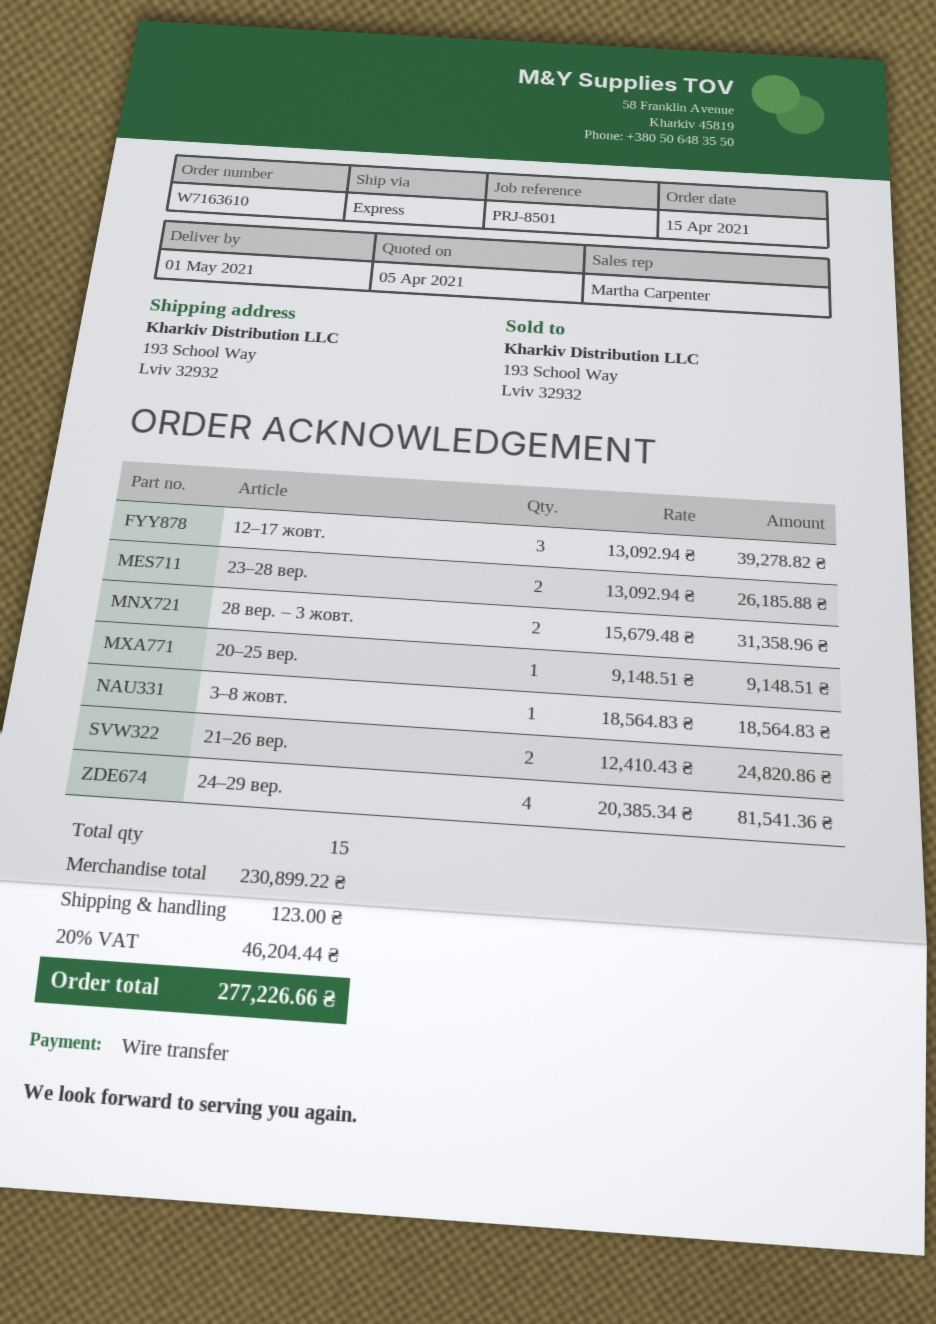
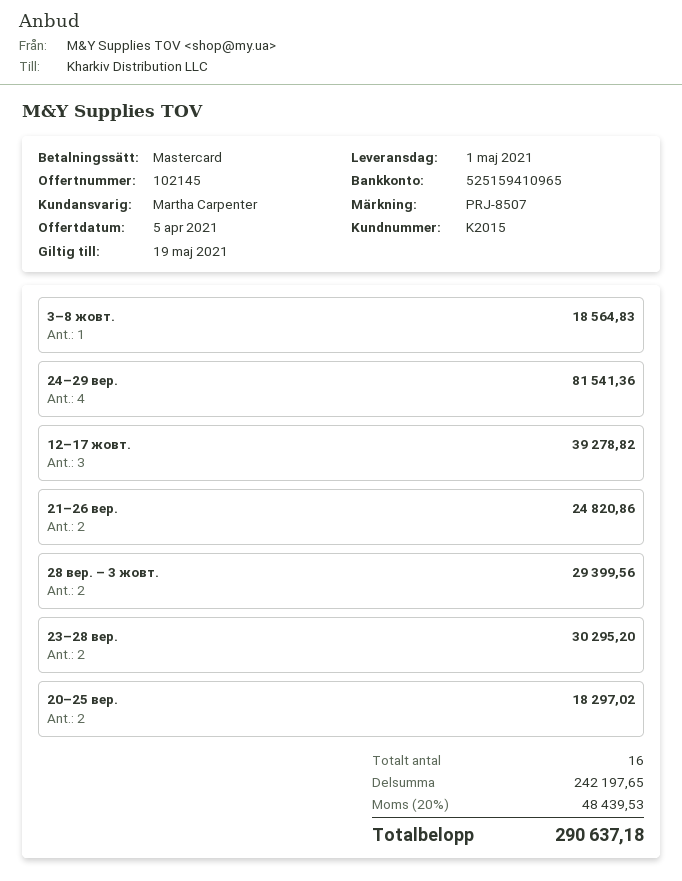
reference: PRJ-8501 -> PRJ-8507
payment method: bank transfer -> Mastercard
23–28 вер.: 2 for 26185.88 -> 2 for 30295.20
28 вер. – 3 жовт.: 2 for 31358.96 -> 2 for 29399.56
20–25 вер.: 1 for 9148.51 -> 2 for 18297.02
total quantity: 15 -> 16
subtotal: 230899.22 -> 242197.65
shipping: 123.00 -> none
tax: 20% = 46204.44 -> 20% = 48439.53
total: 277226.66 -> 290637.18

